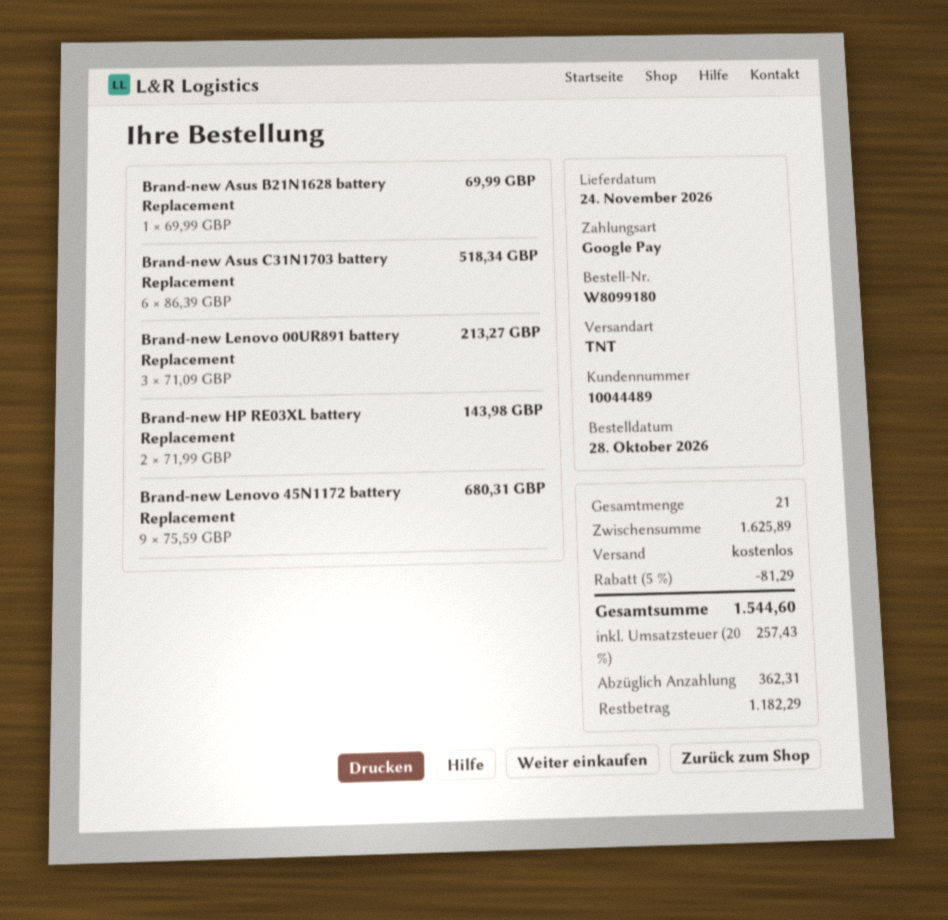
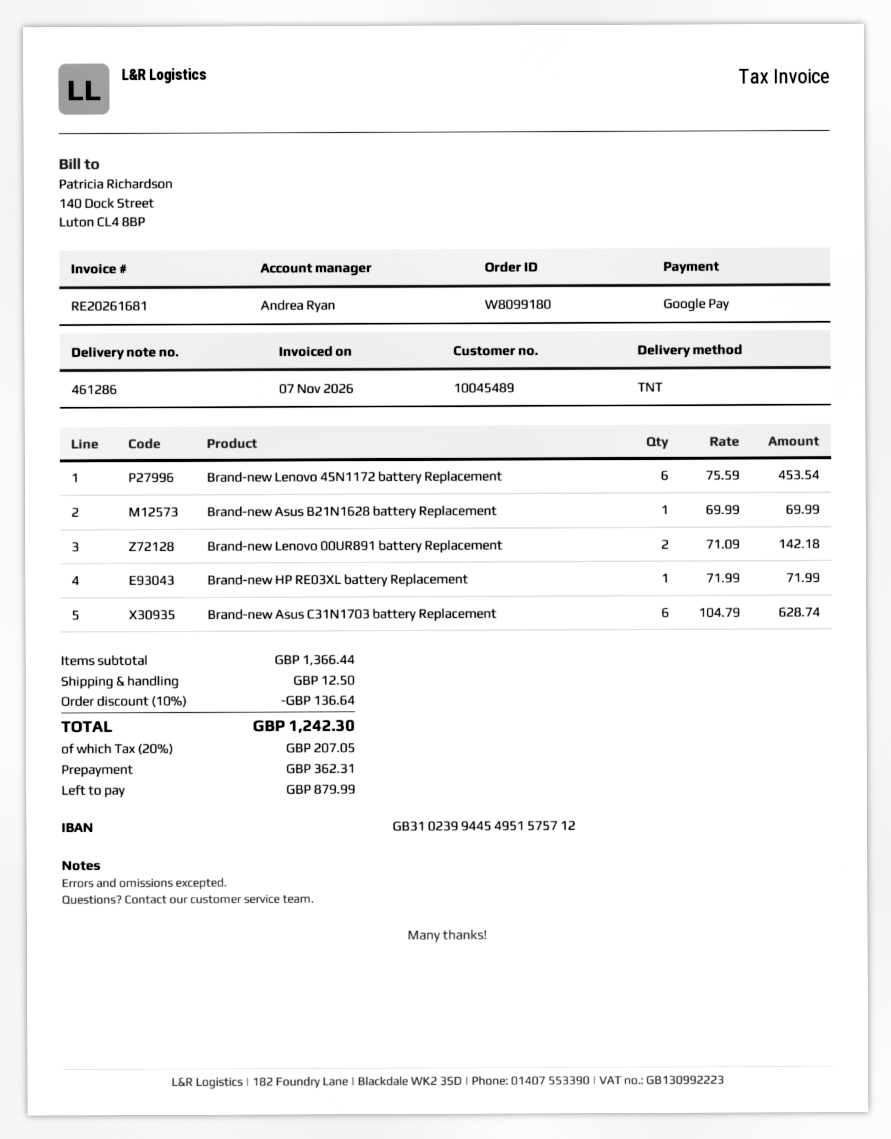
customer number: 10044489 -> 10045489
Brand-new Asus C31N1703 battery Replacement: 6 x 86.39 = 518.34 -> 6 x 104.79 = 628.74
Brand-new Lenovo 00UR891 battery Replacement: 3 x 71.09 = 213.27 -> 2 x 71.09 = 142.18
Brand-new HP RE03XL battery Replacement: 2 x 71.99 = 143.98 -> 1 x 71.99 = 71.99
Brand-new Lenovo 45N1172 battery Replacement: 9 x 75.59 = 680.31 -> 6 x 75.59 = 453.54
subtotal: 1625.89 -> 1366.44
discount: 5% = 81.29 -> 10% = 136.64
shipping: 0.00 -> 12.50
tax: 20% = 257.43 -> 20% = 207.05
total: 1544.60 -> 1242.30
balance: 1182.29 -> 879.99

